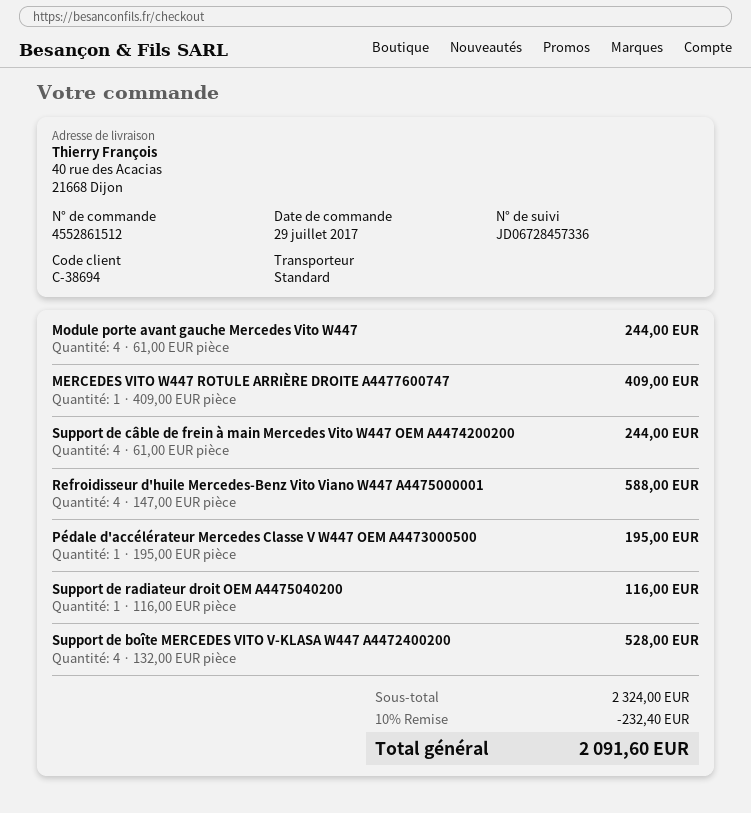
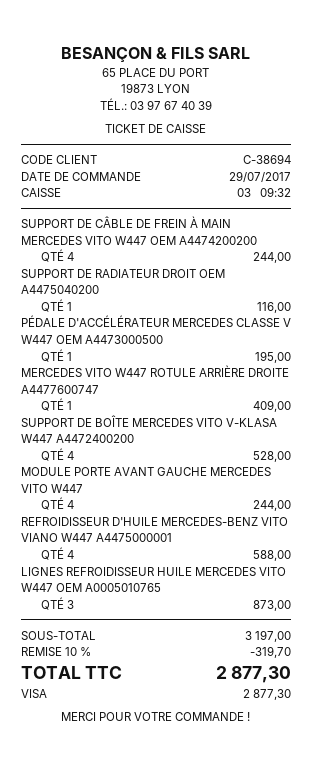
LIGNES REFROIDISSEUR HUILE MERCEDES VITO W447 OEM A0005010765: none -> 3 for 873.00
subtotal: 2324.00 -> 3197.00
discount: 10% = 232.40 -> 10% = 319.70
total: 2091.60 -> 2877.30

